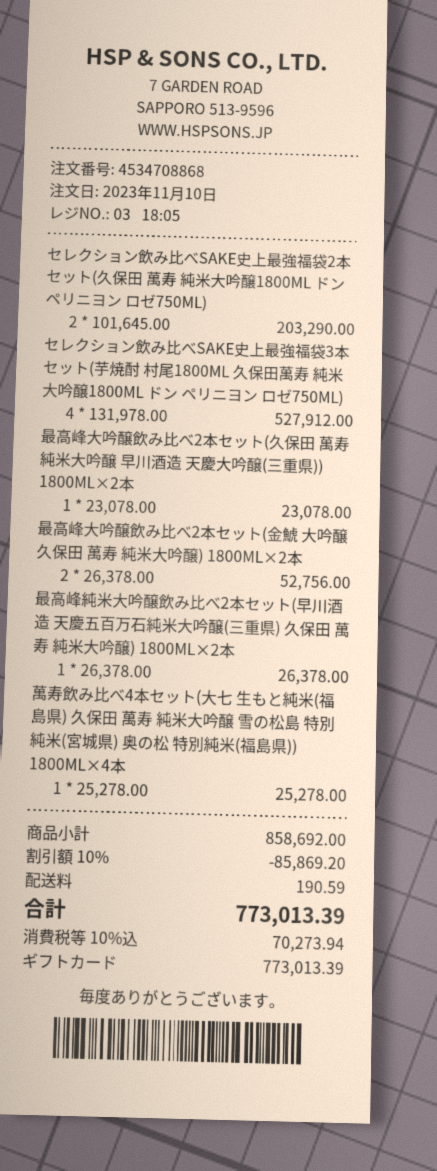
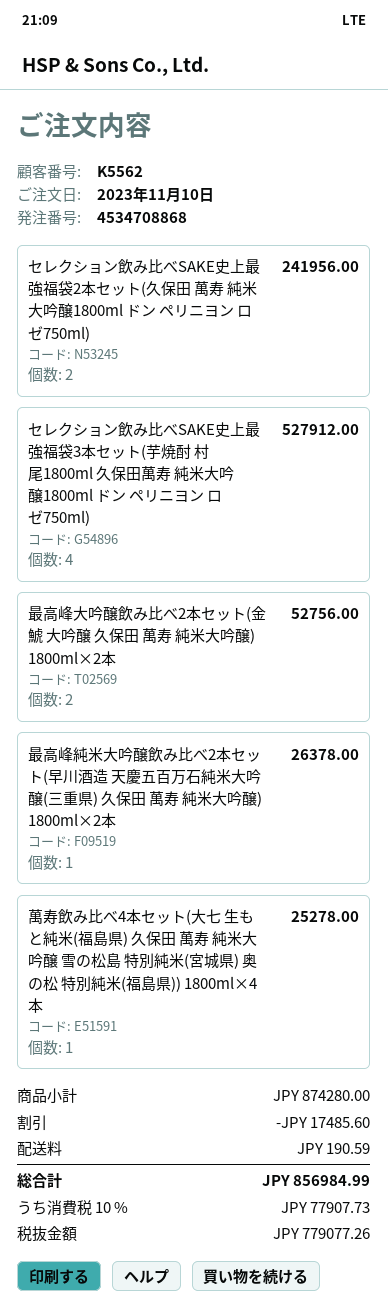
セレクション飲み比べSAKE史上最強福袋2本セット(久保田 萬寿 純米大吟醸1800ML ドン ペリニヨン ロゼ750ML): 2 for 203290.00 -> 2 for 241956.00
最高峰大吟醸飲み比べ2本セット(久保田 萬寿 純米大吟醸 早川酒造 天慶大吟醸(三重県)) 1800ML×2本: 1 for 23078.00 -> none
subtotal: 858692.00 -> 874280.00
discount: 85869.20 -> 17485.60
tax: 10% = 70273.94 -> 10% = 77907.73
total: 773013.39 -> 856984.99

